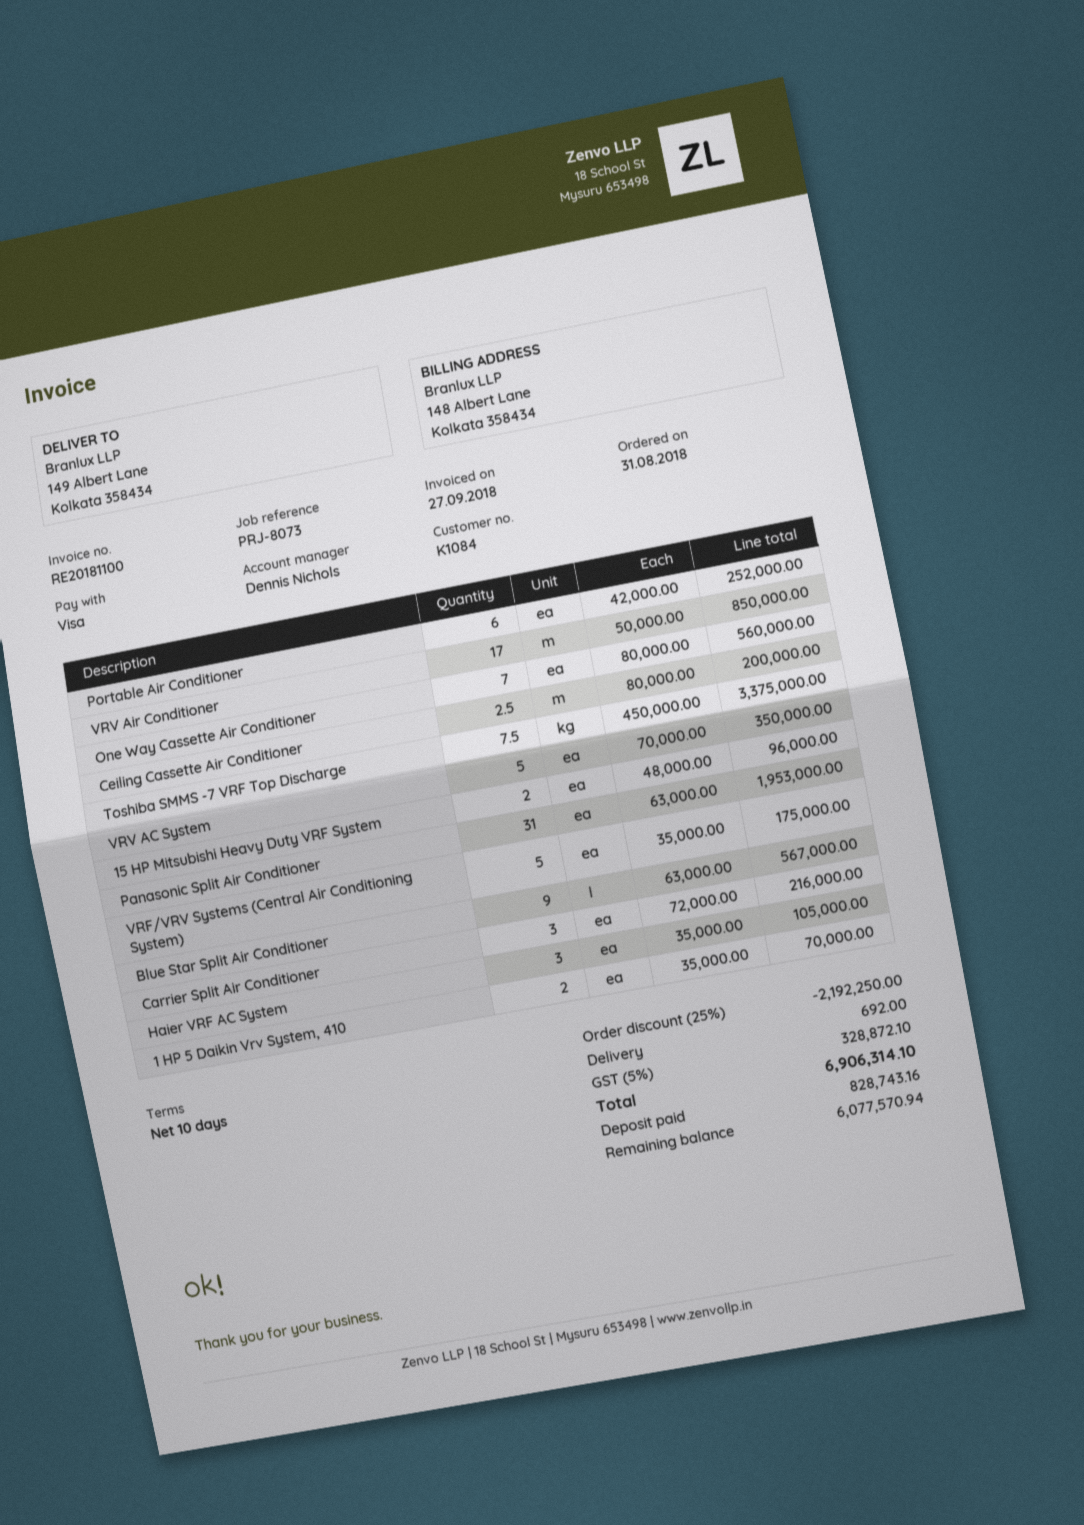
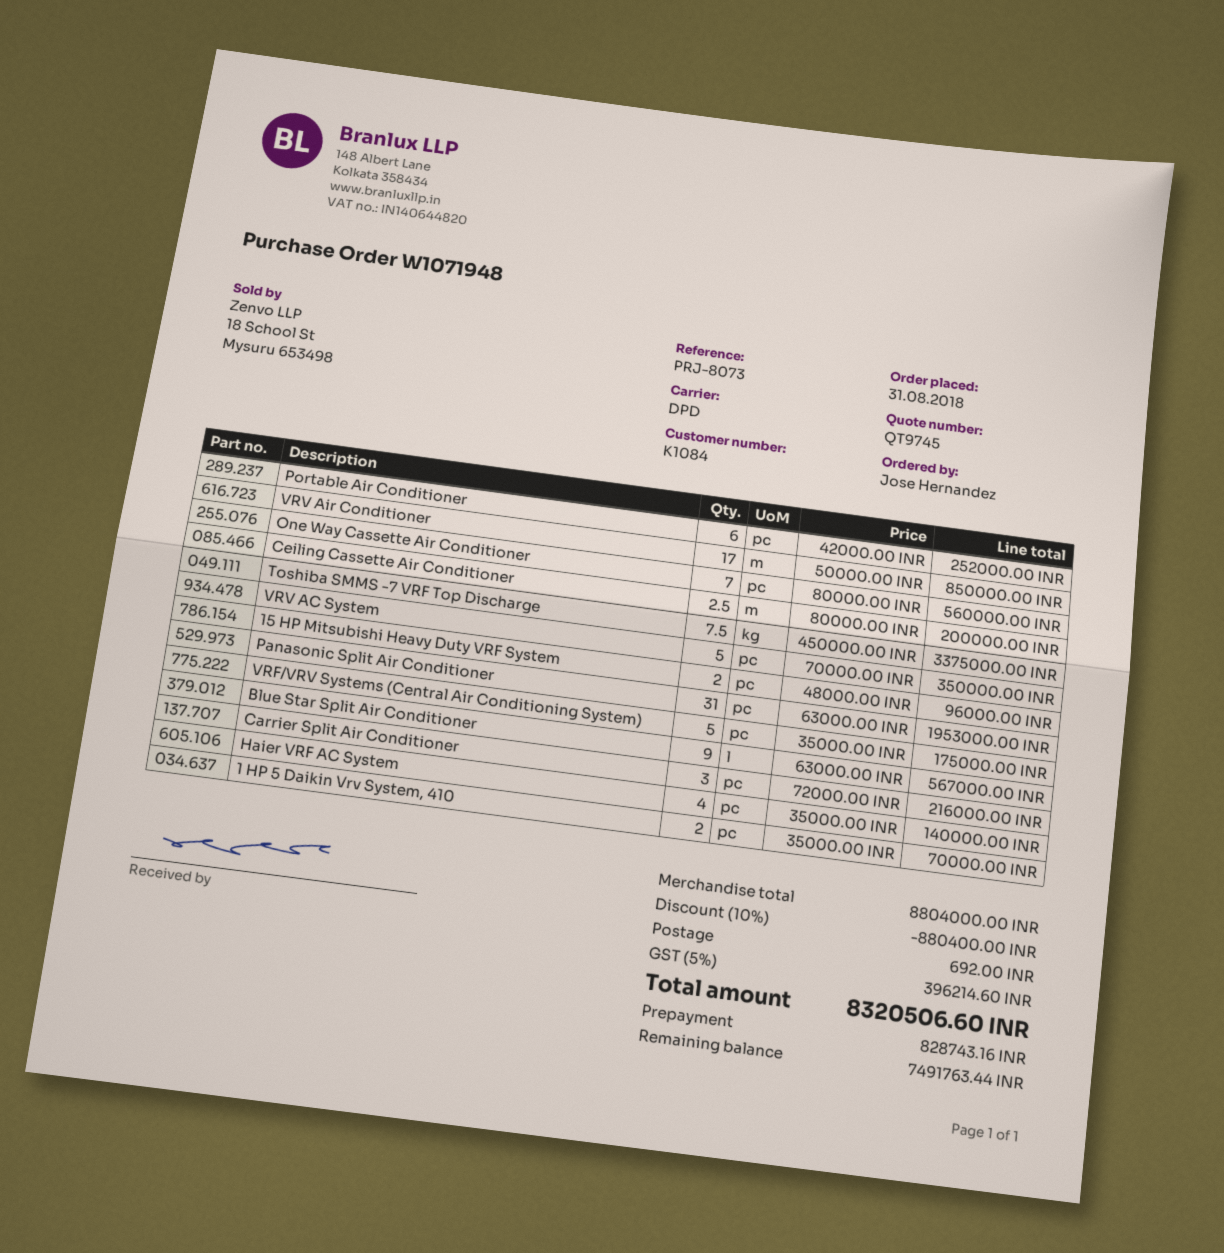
Haier VRF AC System: 3 x 35000.00 = 105000.00 -> 4 x 35000.00 = 140000.00
discount: 25% = 2192250.00 -> 10% = 880400.00
tax: 5% = 328872.10 -> 5% = 396214.60
total: 6906314.10 -> 8320506.60
balance: 6077570.94 -> 7491763.44

